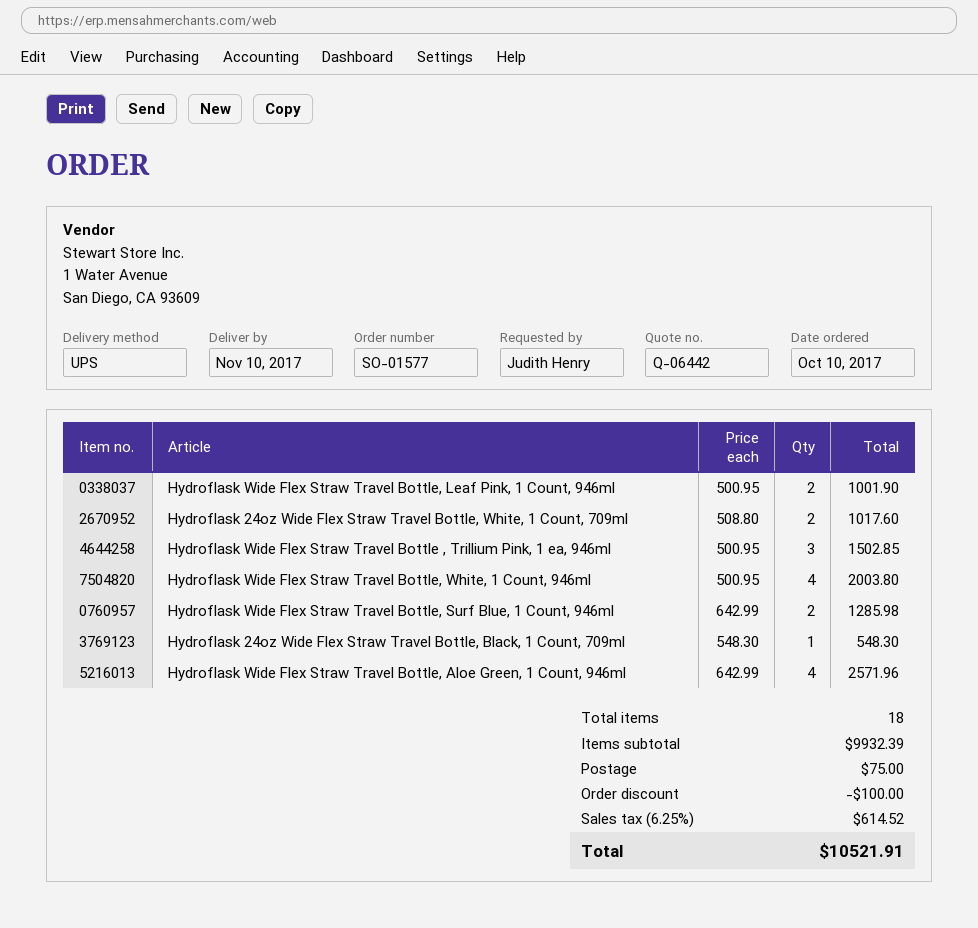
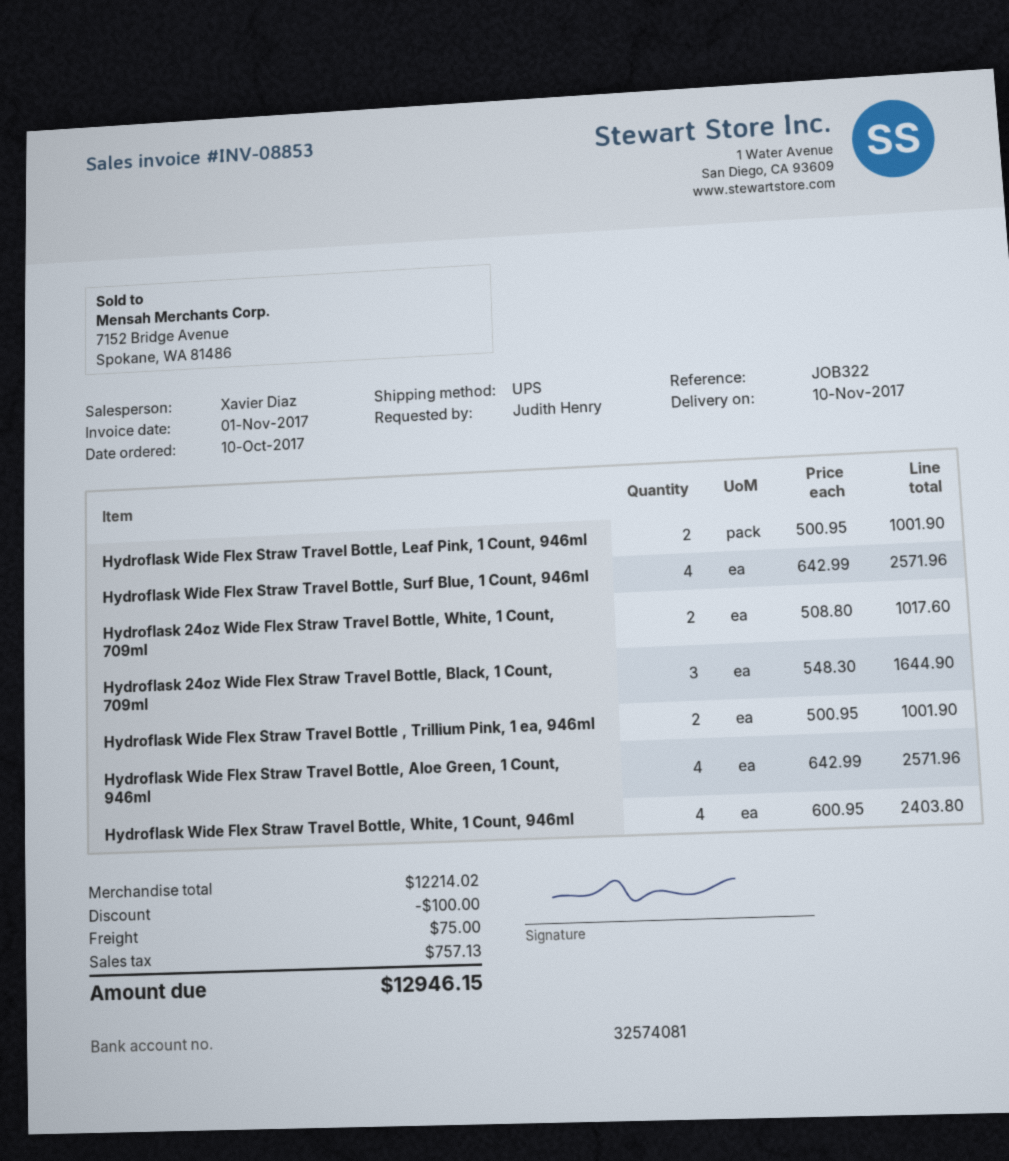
Hydroflask Wide Flex Straw Travel Bottle , Trillium Pink, 1 ea, 946ml: 3 x 500.95 = 1502.85 -> 2 x 500.95 = 1001.90
Hydroflask Wide Flex Straw Travel Bottle, White, 1 Count, 946ml: 4 x 500.95 = 2003.80 -> 4 x 600.95 = 2403.80
Hydroflask Wide Flex Straw Travel Bottle, Surf Blue, 1 Count, 946ml: 2 x 642.99 = 1285.98 -> 4 x 642.99 = 2571.96
Hydroflask 24oz Wide Flex Straw Travel Bottle, Black, 1 Count, 709ml: 1 x 548.30 = 548.30 -> 3 x 548.30 = 1644.90
subtotal: 9932.39 -> 12214.02
tax: 614.52 -> 757.13
total: 10521.91 -> 12946.15

